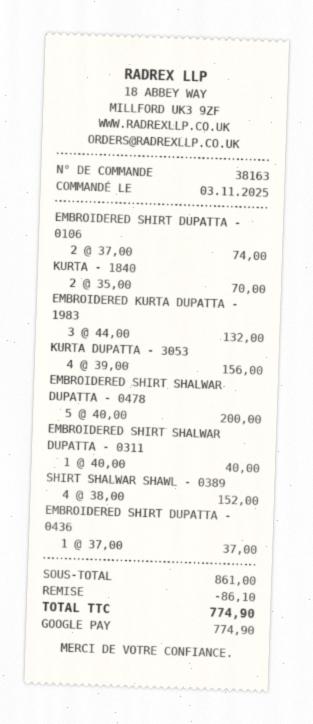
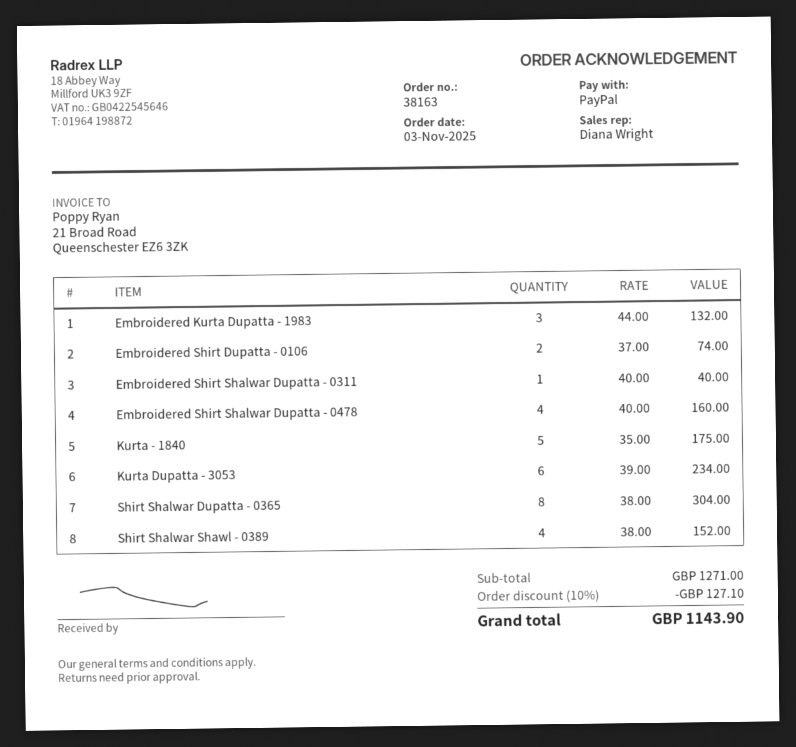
payment method: Google Pay -> PayPal
KURTA - 1840: 2 x 35.00 = 70.00 -> 5 x 35.00 = 175.00
KURTA DUPATTA - 3053: 4 x 39.00 = 156.00 -> 6 x 39.00 = 234.00
EMBROIDERED SHIRT SHALWAR DUPATTA - 0478: 5 x 40.00 = 200.00 -> 4 x 40.00 = 160.00
EMBROIDERED SHIRT DUPATTA - 0436: 1 x 37.00 = 37.00 -> none
Shirt Shalwar Dupatta - 0365: none -> 8 x 38.00 = 304.00
subtotal: 861.00 -> 1271.00
discount: 86.10 -> 127.10
total: 774.90 -> 1143.90

